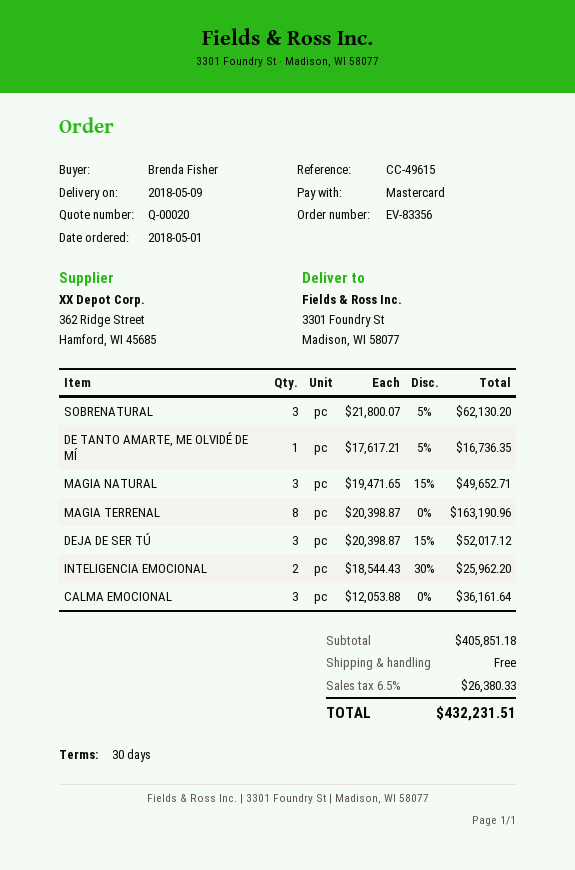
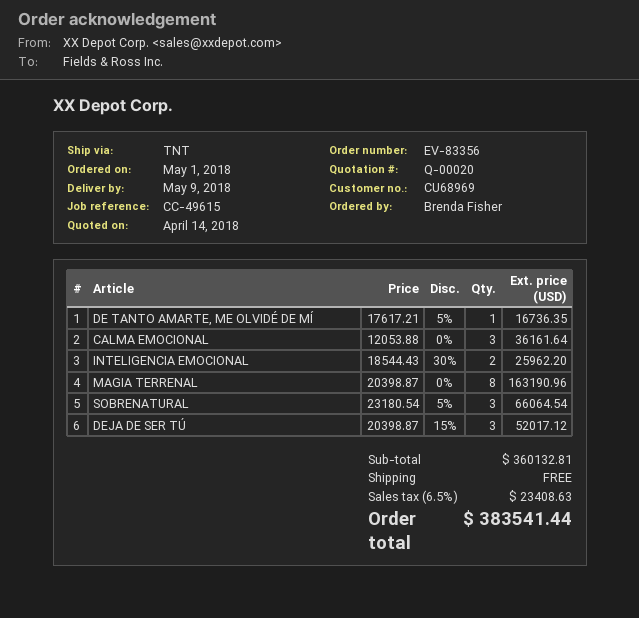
SOBRENATURAL: 3 x 21800.07 - 5% = 62130.20 -> 3 x 23180.54 - 5% = 66064.54
MAGIA NATURAL: 3 x 19471.65 - 15% = 49652.71 -> none
subtotal: 405851.18 -> 360132.81
tax: 6.5% = 26380.33 -> 6.5% = 23408.63
total: 432231.51 -> 383541.44

